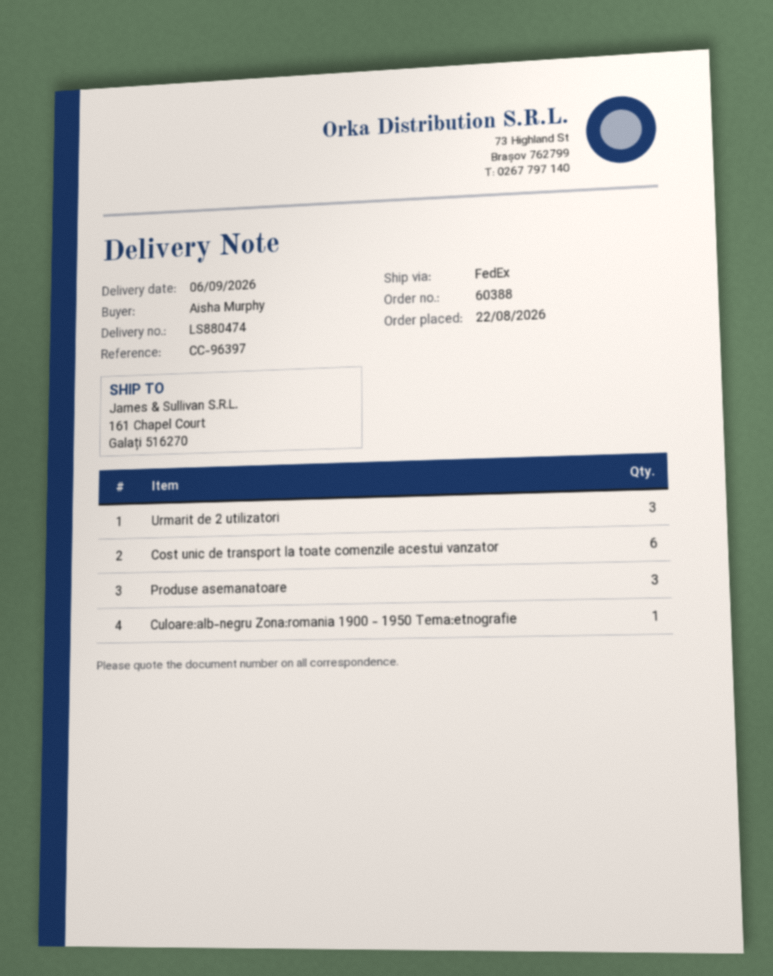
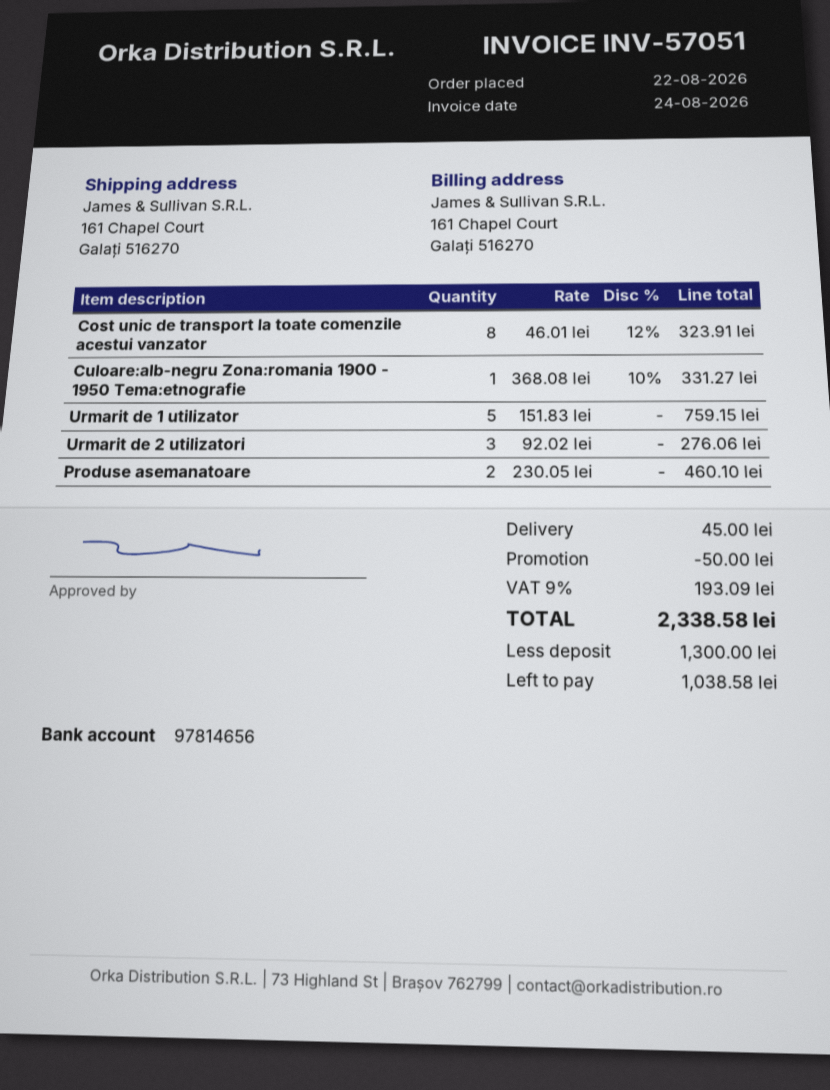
Cost unic de transport la toate comenzile acestui vanzator: 6 -> 8
Produse asemanatoare: 3 -> 2
Urmarit de 1 utilizator: none -> 5

